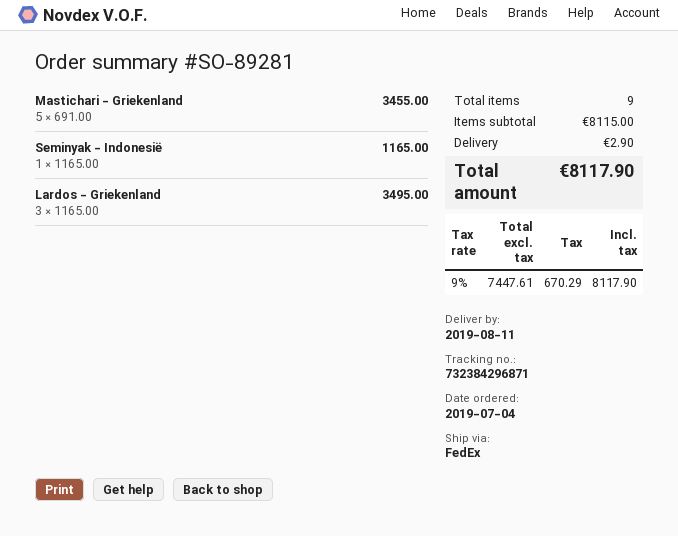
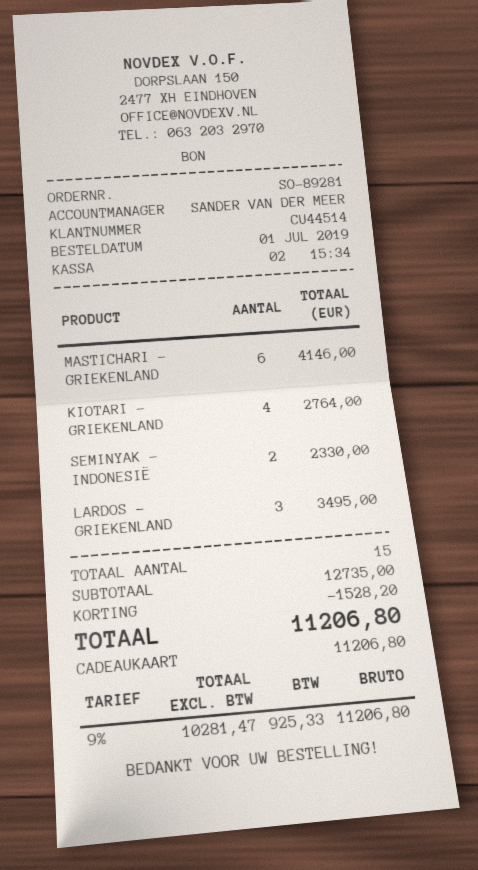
order date: 2019-07-04 -> 2019-07-01
Mastichari - Griekenland: 5 for 3455.00 -> 6 for 4146.00
Seminyak - Indonesië: 1 for 1165.00 -> 2 for 2330.00
KIOTARI - GRIEKENLAND: none -> 4 for 2764.00
total quantity: 9 -> 15
subtotal: 8115.00 -> 12735.00
discount: none -> 1528.20
shipping: 2.90 -> none
net: 7447.61 -> 10281.47
tax: 9% = 670.29 -> 9% = 925.33
total: 8117.90 -> 11206.80

